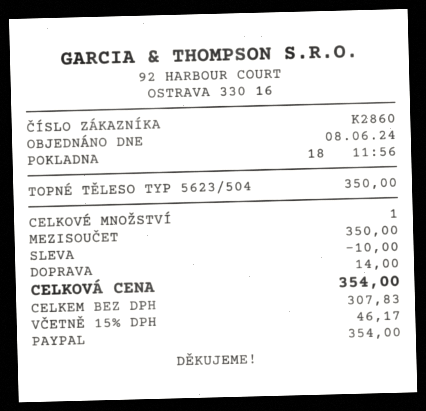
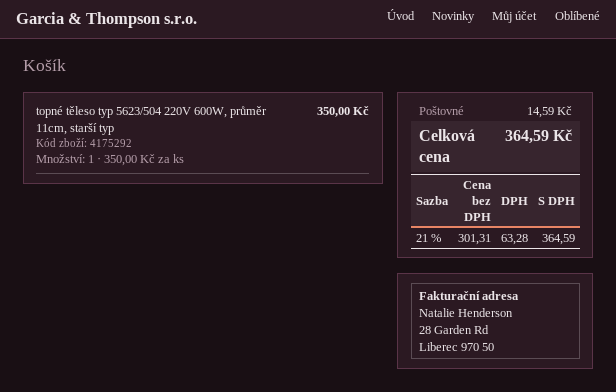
discount: 10.00 -> none
shipping: 14.00 -> 14.59
net: 307.83 -> 301.31
tax: 15% = 46.17 -> 21% = 63.28
total: 354.00 -> 364.59

